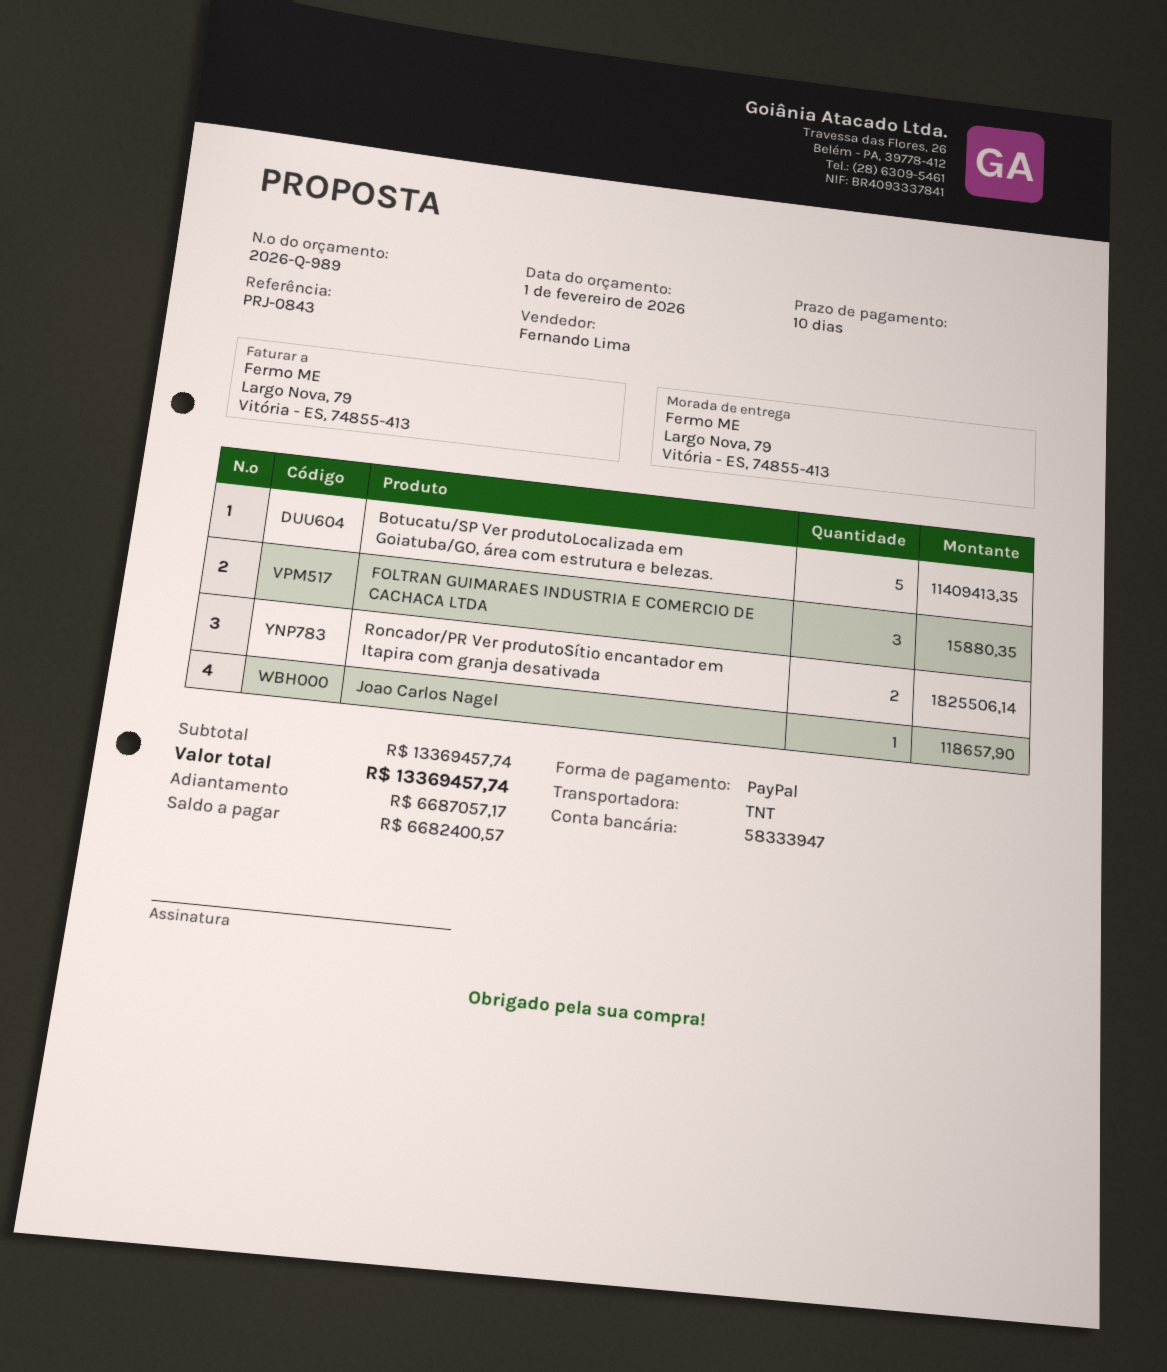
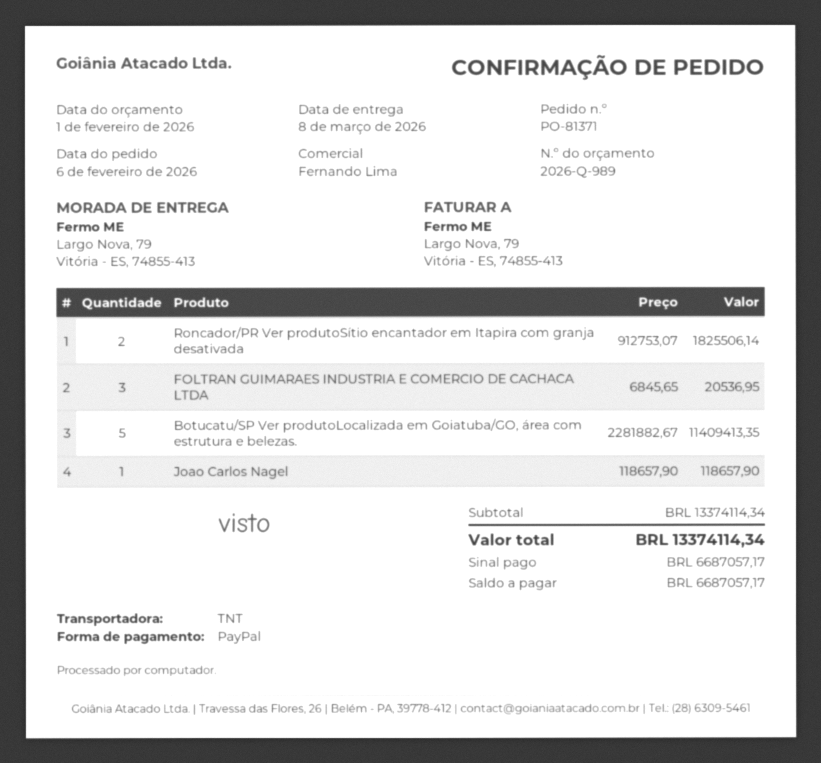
FOLTRAN GUIMARAES INDUSTRIA E COMERCIO DE CACHACA LTDA: 3 for 15880.35 -> 3 for 20536.95
subtotal: 13369457.74 -> 13374114.34
total: 13369457.74 -> 13374114.34
balance: 6682400.57 -> 6687057.17

